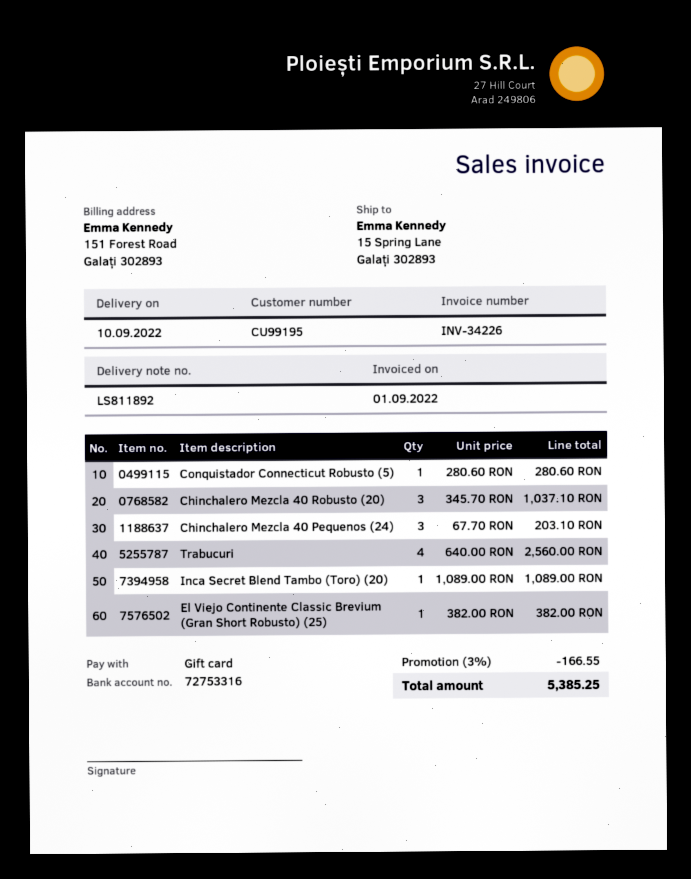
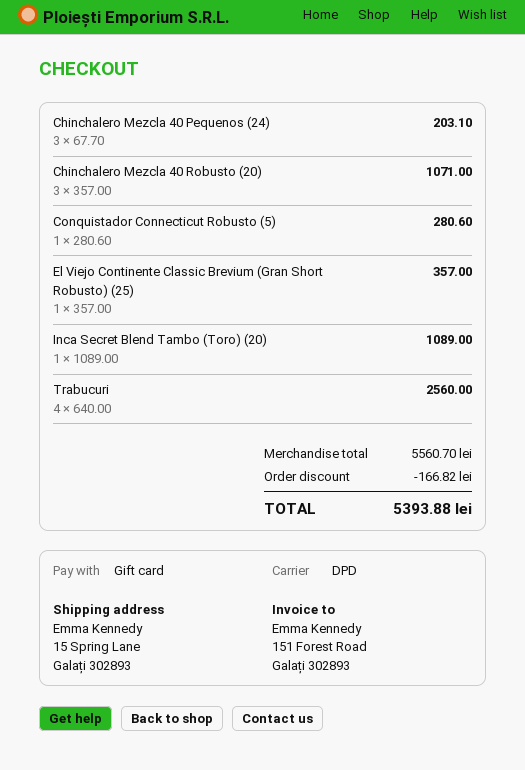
Chinchalero Mezcla 40 Robusto (20): 3 x 345.70 = 1037.10 -> 3 x 357.00 = 1071.00
El Viejo Continente Classic Brevium (Gran Short Robusto) (25): 1 x 382.00 = 382.00 -> 1 x 357.00 = 357.00
discount: 166.55 -> 166.82
total: 5385.25 -> 5393.88

